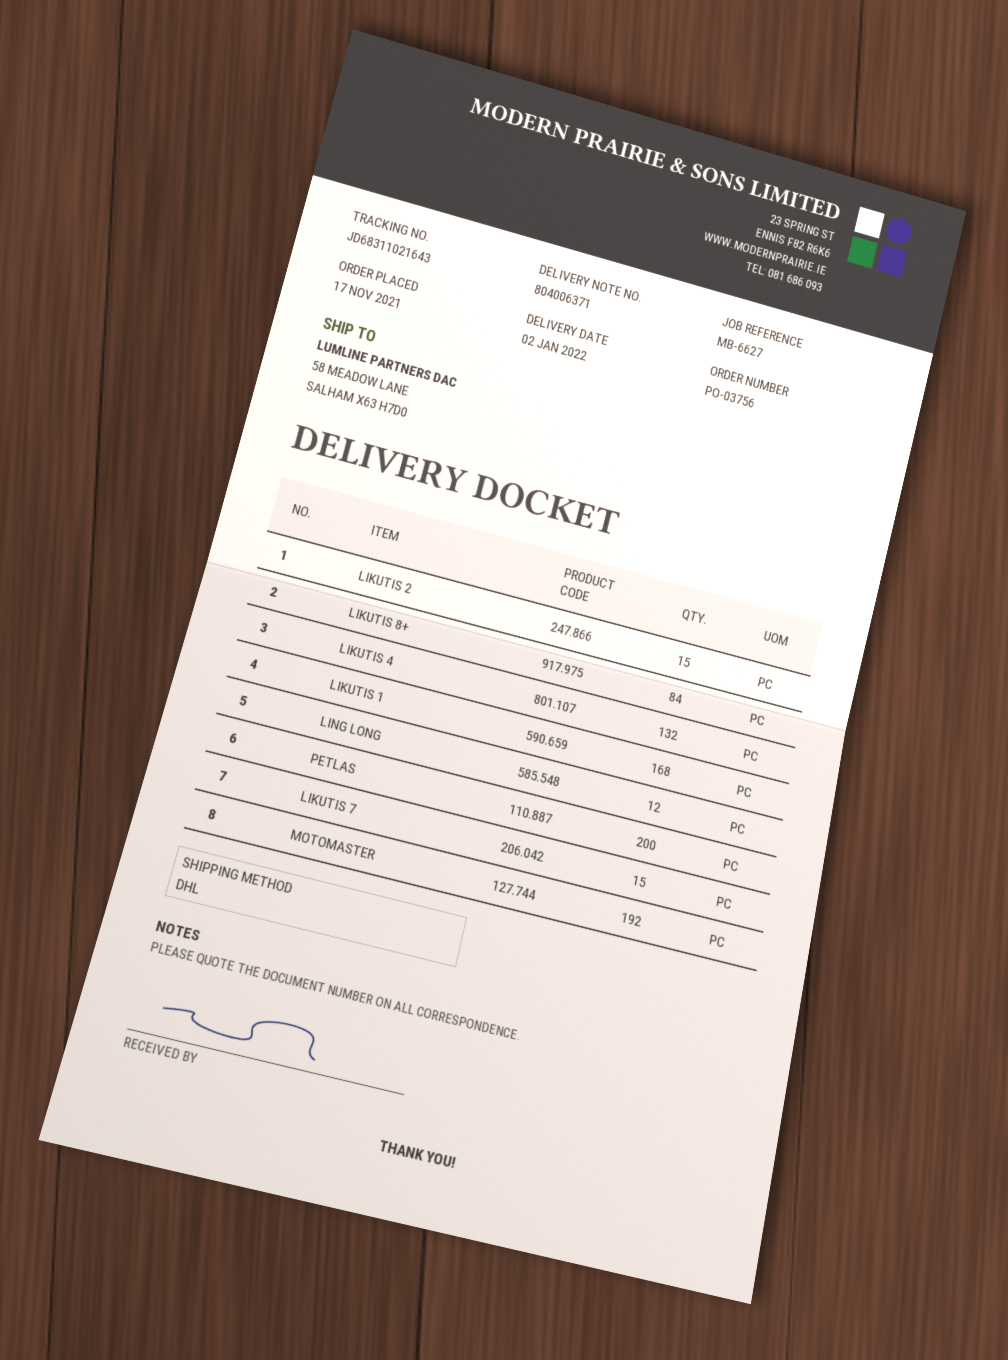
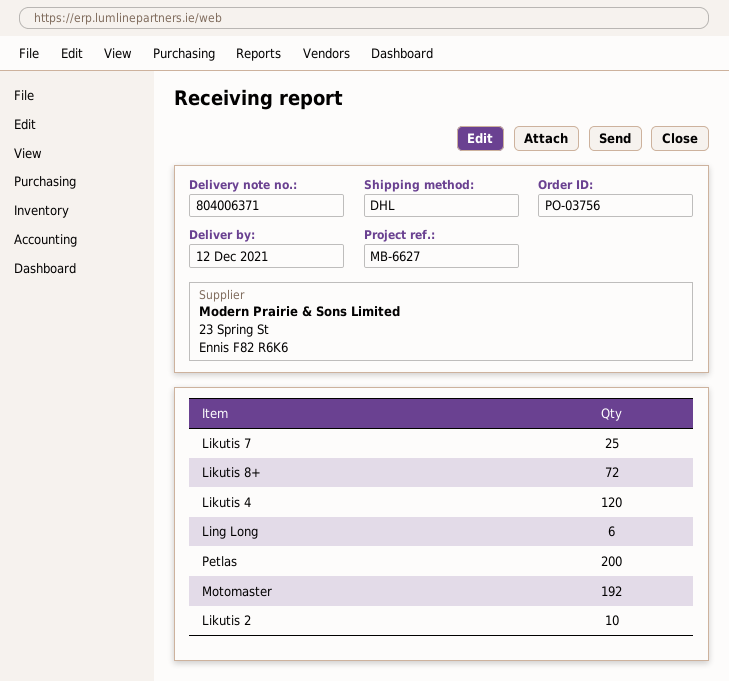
delivery date: 2022-01-02 -> 2021-12-12
LIKUTIS 2: 15 -> 10
LIKUTIS 8+: 84 -> 72
LIKUTIS 4: 132 -> 120
LIKUTIS 1: 168 -> none
LING LONG: 12 -> 6
LIKUTIS 7: 15 -> 25

